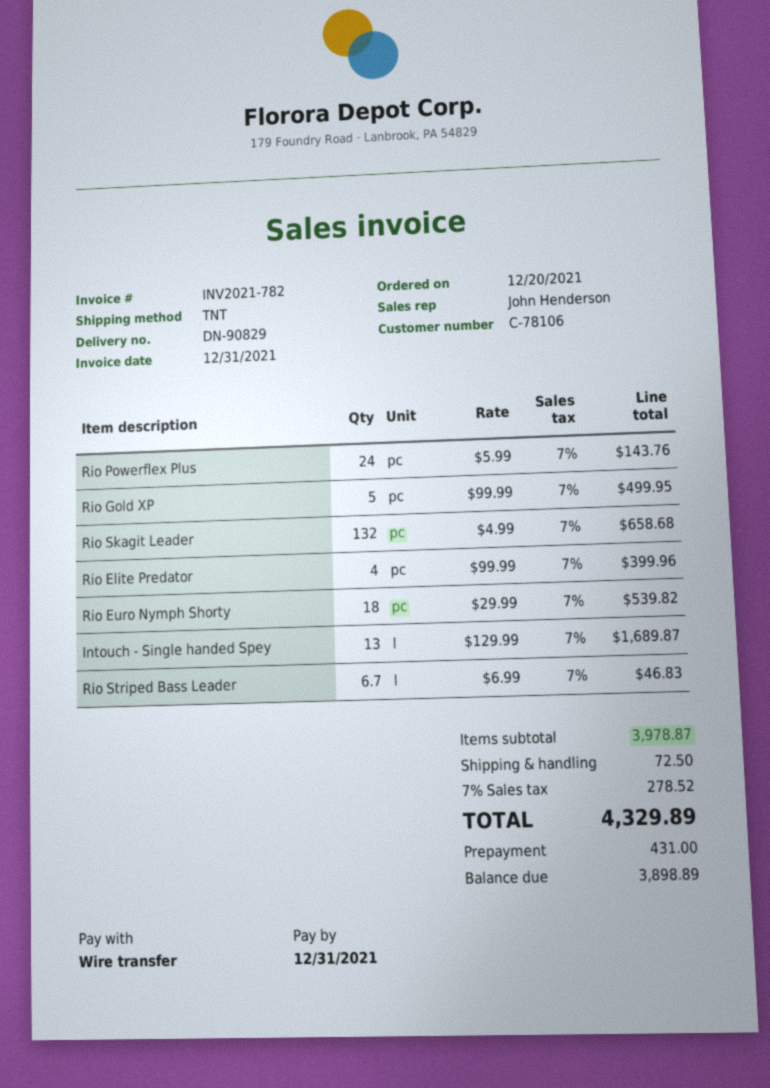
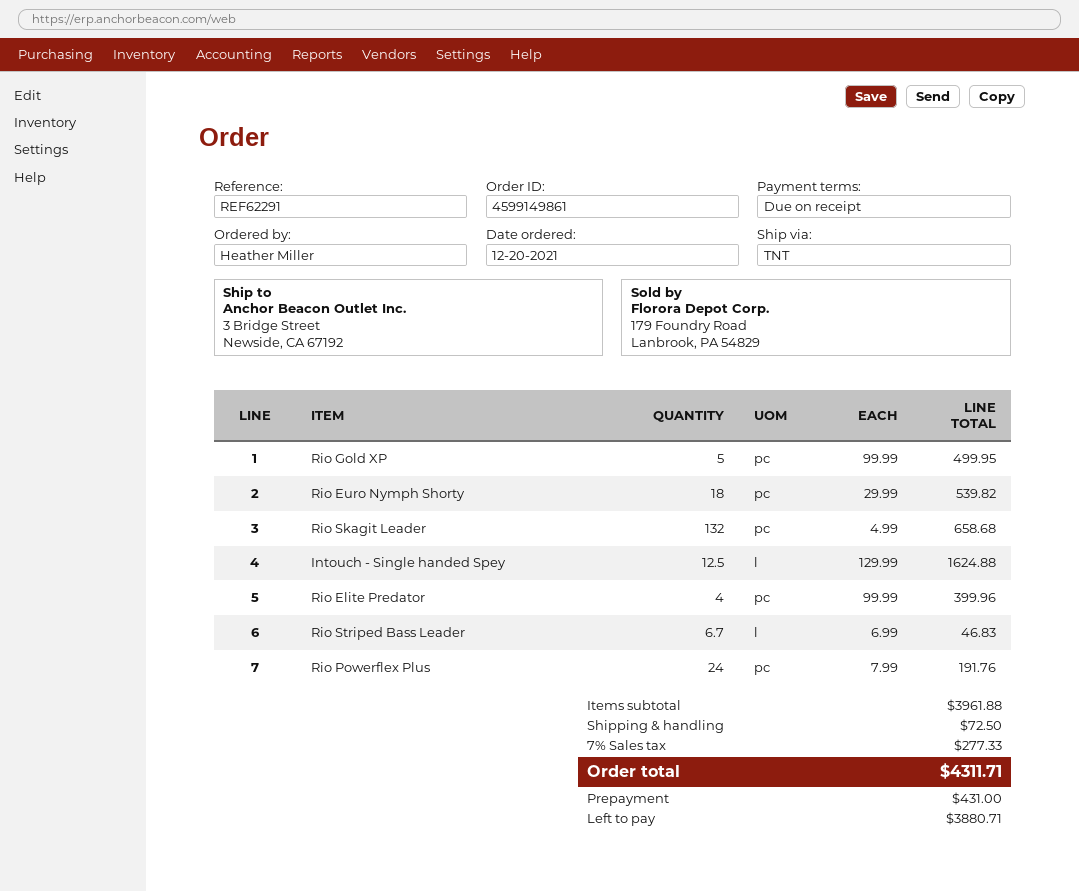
Rio Powerflex Plus: 24 x 5.99 = 143.76 -> 24 x 7.99 = 191.76
Intouch - Single handed Spey: 13 x 129.99 = 1689.87 -> 12.5 x 129.99 = 1624.88
subtotal: 3978.87 -> 3961.88
tax: 7% = 278.52 -> 7% = 277.33
total: 4329.89 -> 4311.71
balance: 3898.89 -> 3880.71

